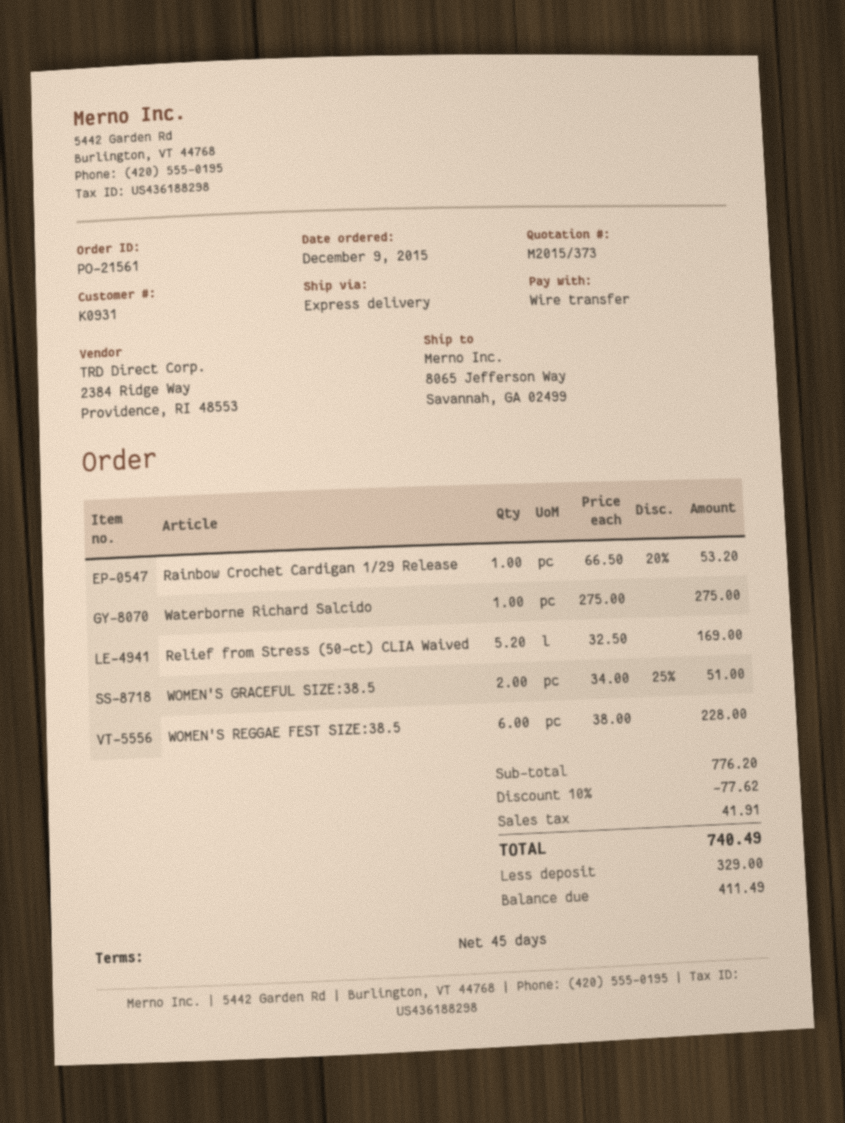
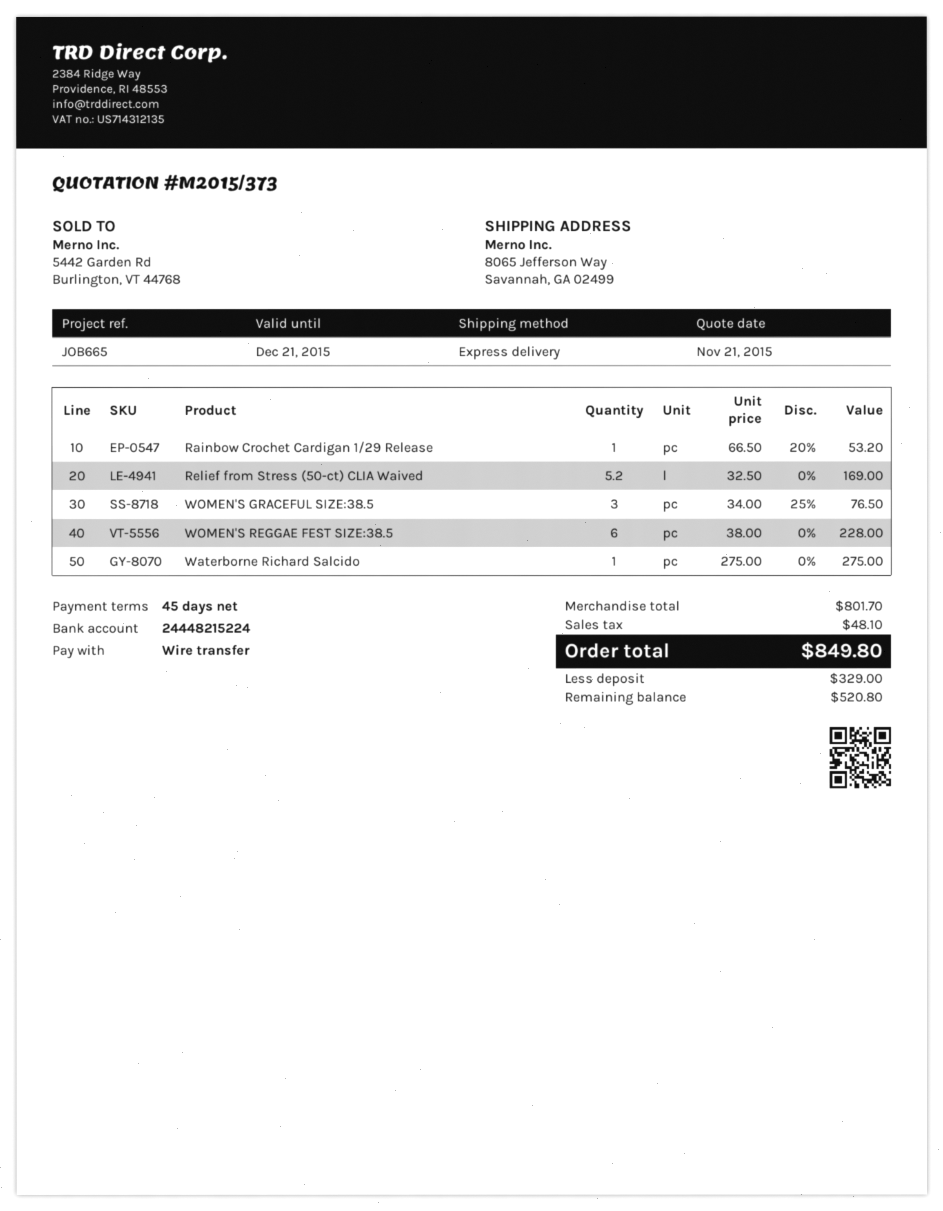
WOMEN'S GRACEFUL SIZE:38.5: 2 x 34.00 - 25% = 51.00 -> 3 x 34.00 - 25% = 76.50
subtotal: 776.20 -> 801.70
discount: 10% = 77.62 -> none
tax: 41.91 -> 48.10
total: 740.49 -> 849.80
balance: 411.49 -> 520.80

